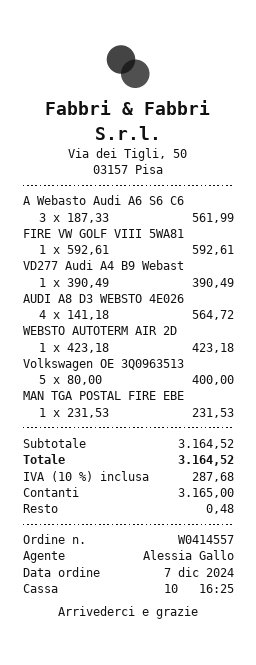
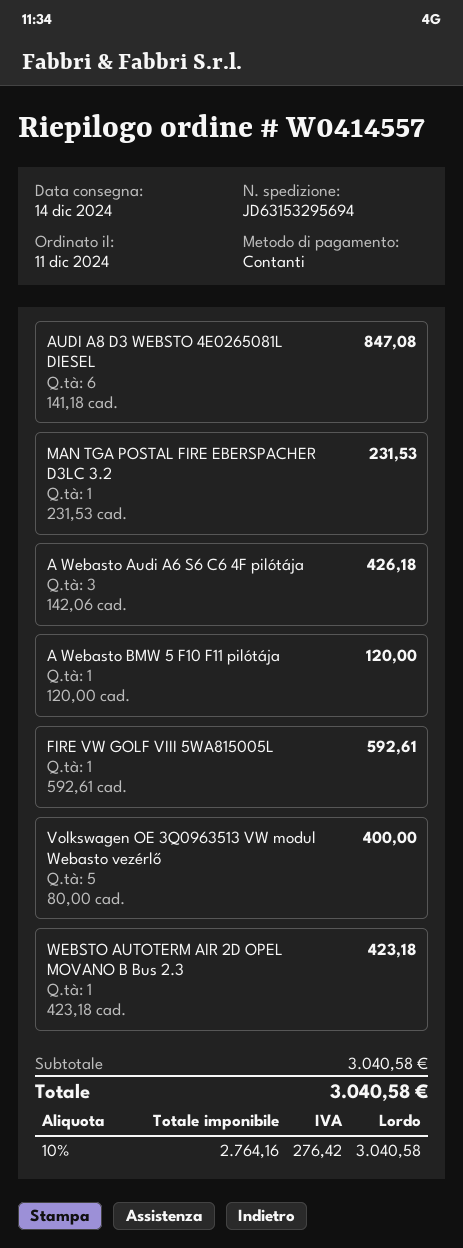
order date: 2024-12-07 -> 2024-12-11
A Webasto Audi A6 S6 C6: 3 x 187.33 = 561.99 -> 3 x 142.06 = 426.18
VD277 Audi A4 B9 Webast: 1 x 390.49 = 390.49 -> none
AUDI A8 D3 WEBSTO 4E026: 4 x 141.18 = 564.72 -> 6 x 141.18 = 847.08
A Webasto BMW 5 F10 F11 pilótája: none -> 1 x 120.00 = 120.00
subtotal: 3164.52 -> 3040.58
tax: 10% = 287.68 -> 10% = 276.42
total: 3164.52 -> 3040.58

